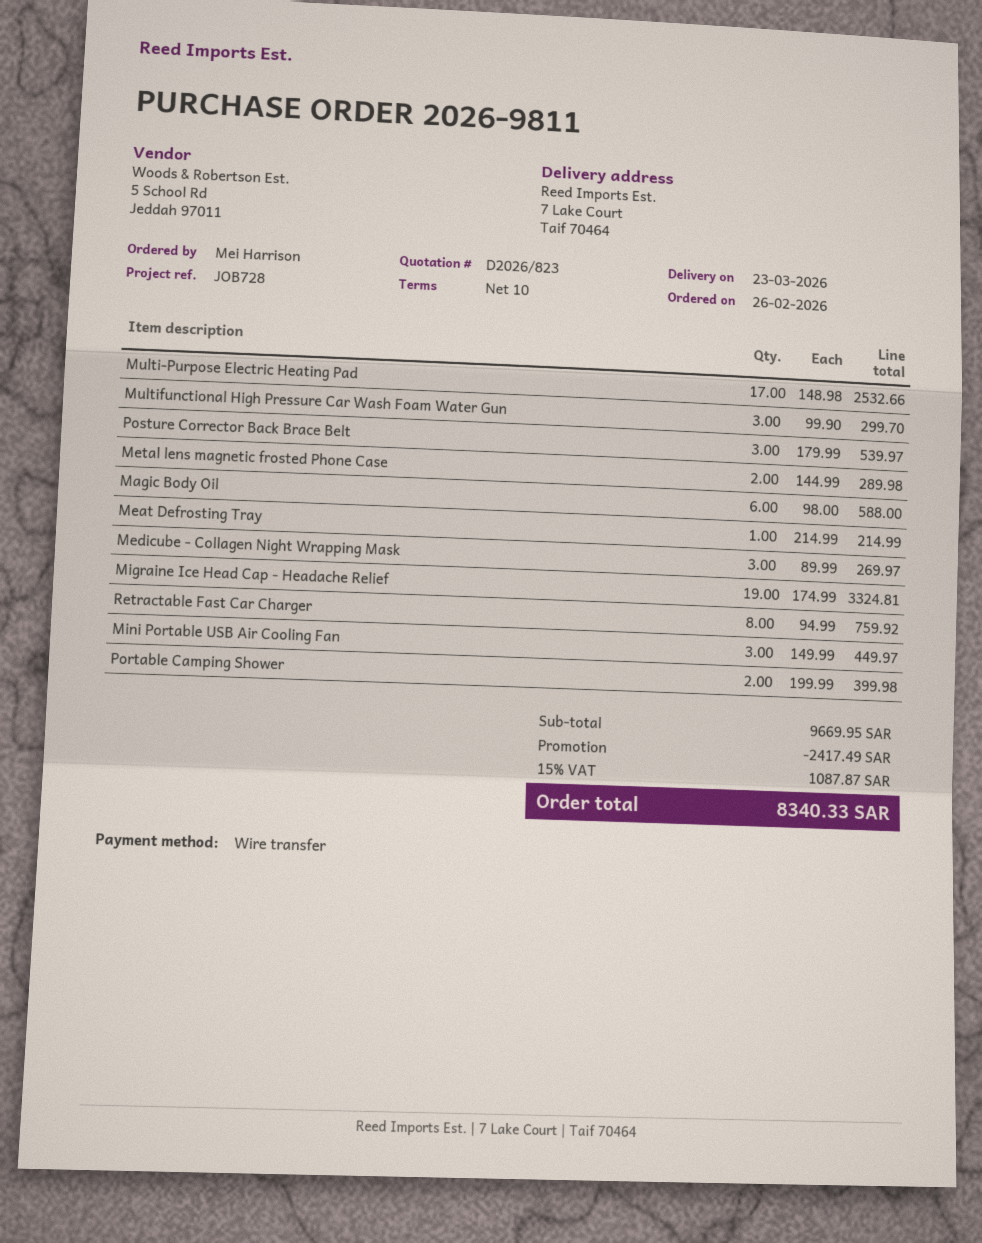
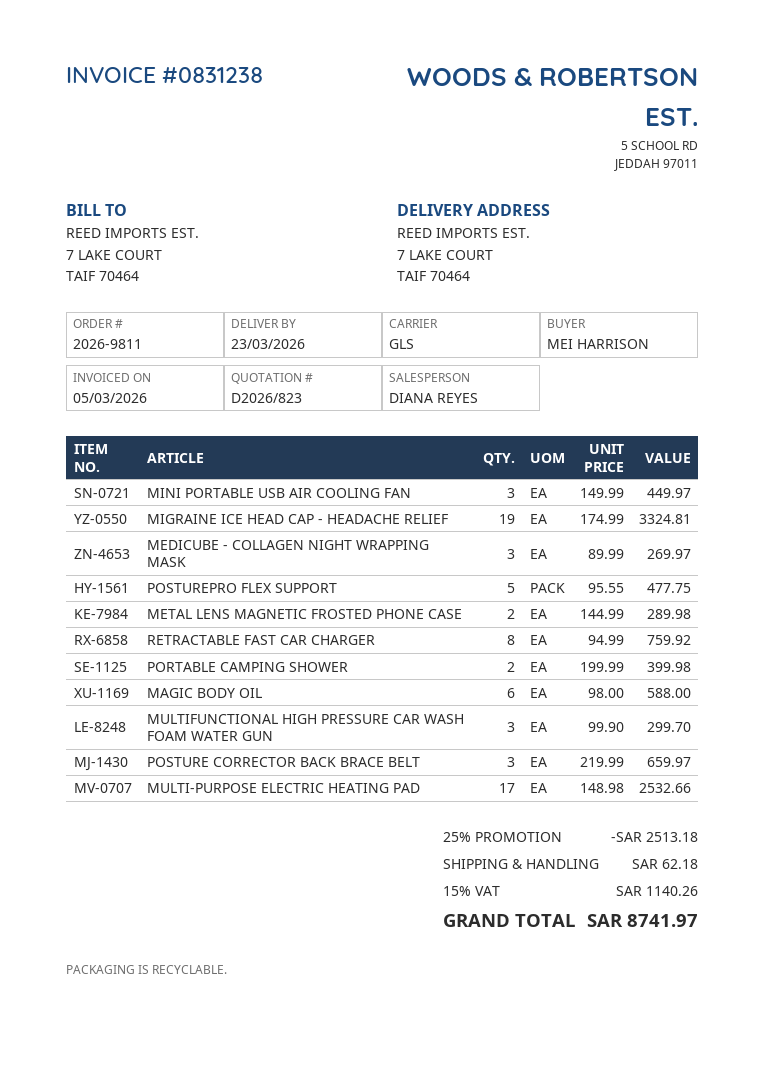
Posture Corrector Back Brace Belt: 3 x 179.99 = 539.97 -> 3 x 219.99 = 659.97
Meat Defrosting Tray: 1 x 214.99 = 214.99 -> none
POSTUREPRO FLEX SUPPORT: none -> 5 x 95.55 = 477.75
discount: 2417.49 -> 2513.18
shipping: none -> 62.18
tax: 15% = 1087.87 -> 15% = 1140.26
total: 8340.33 -> 8741.97

